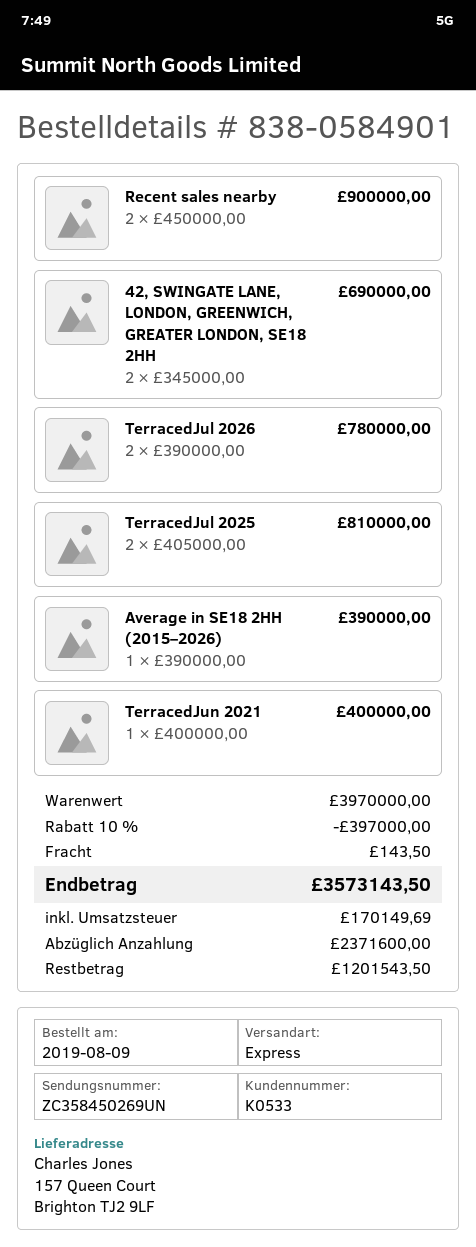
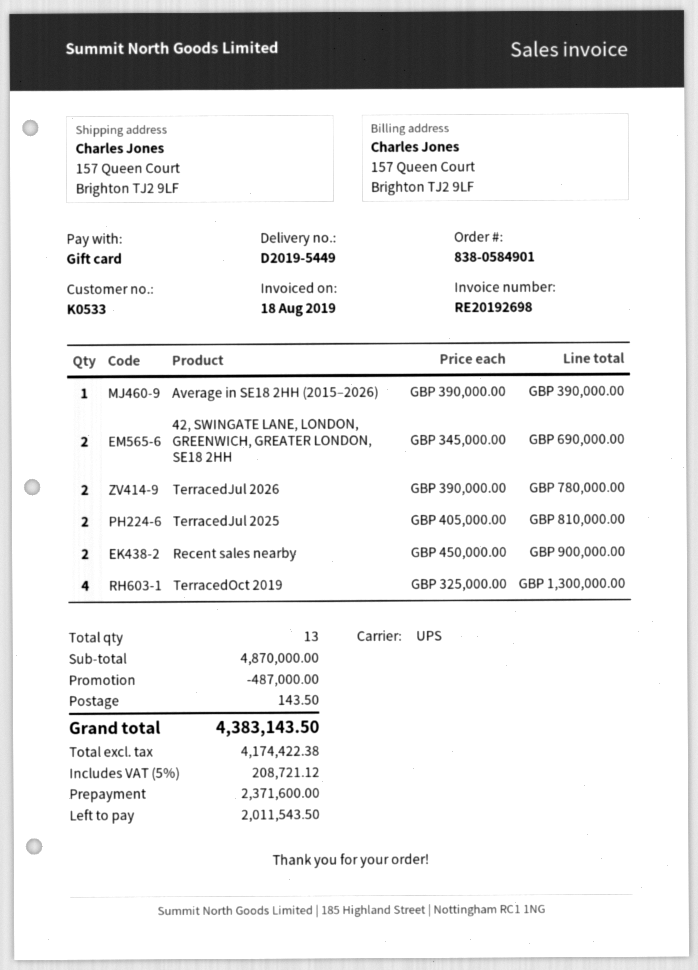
shipping method: express -> UPS
TerracedJun 2021: 1 x 400000.00 = 400000.00 -> none
TerracedOct 2019: none -> 4 x 325000.00 = 1300000.00
subtotal: 3970000.00 -> 4870000.00
discount: 397000.00 -> 487000.00
tax: 170149.69 -> 208721.12
total: 3573143.50 -> 4383143.50
balance: 1201543.50 -> 2011543.50

